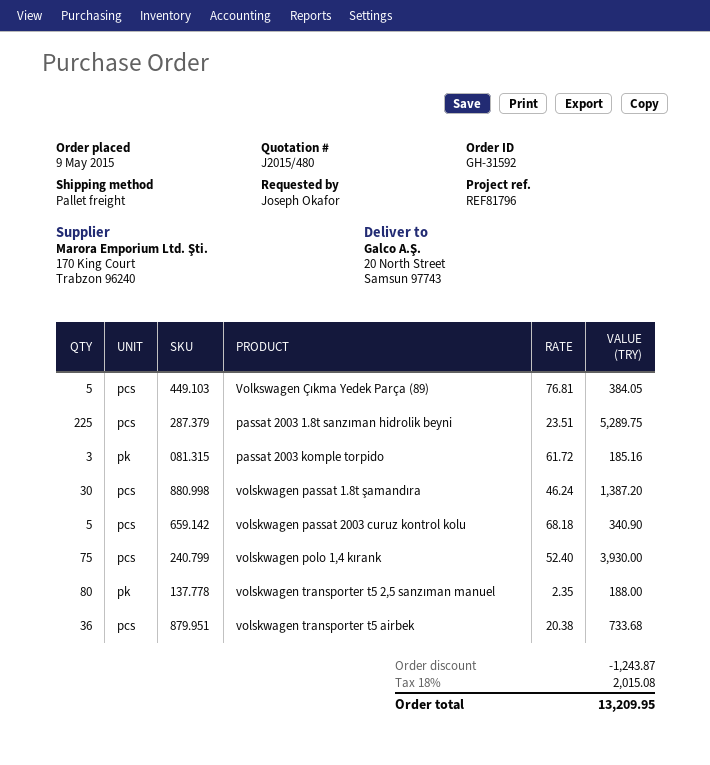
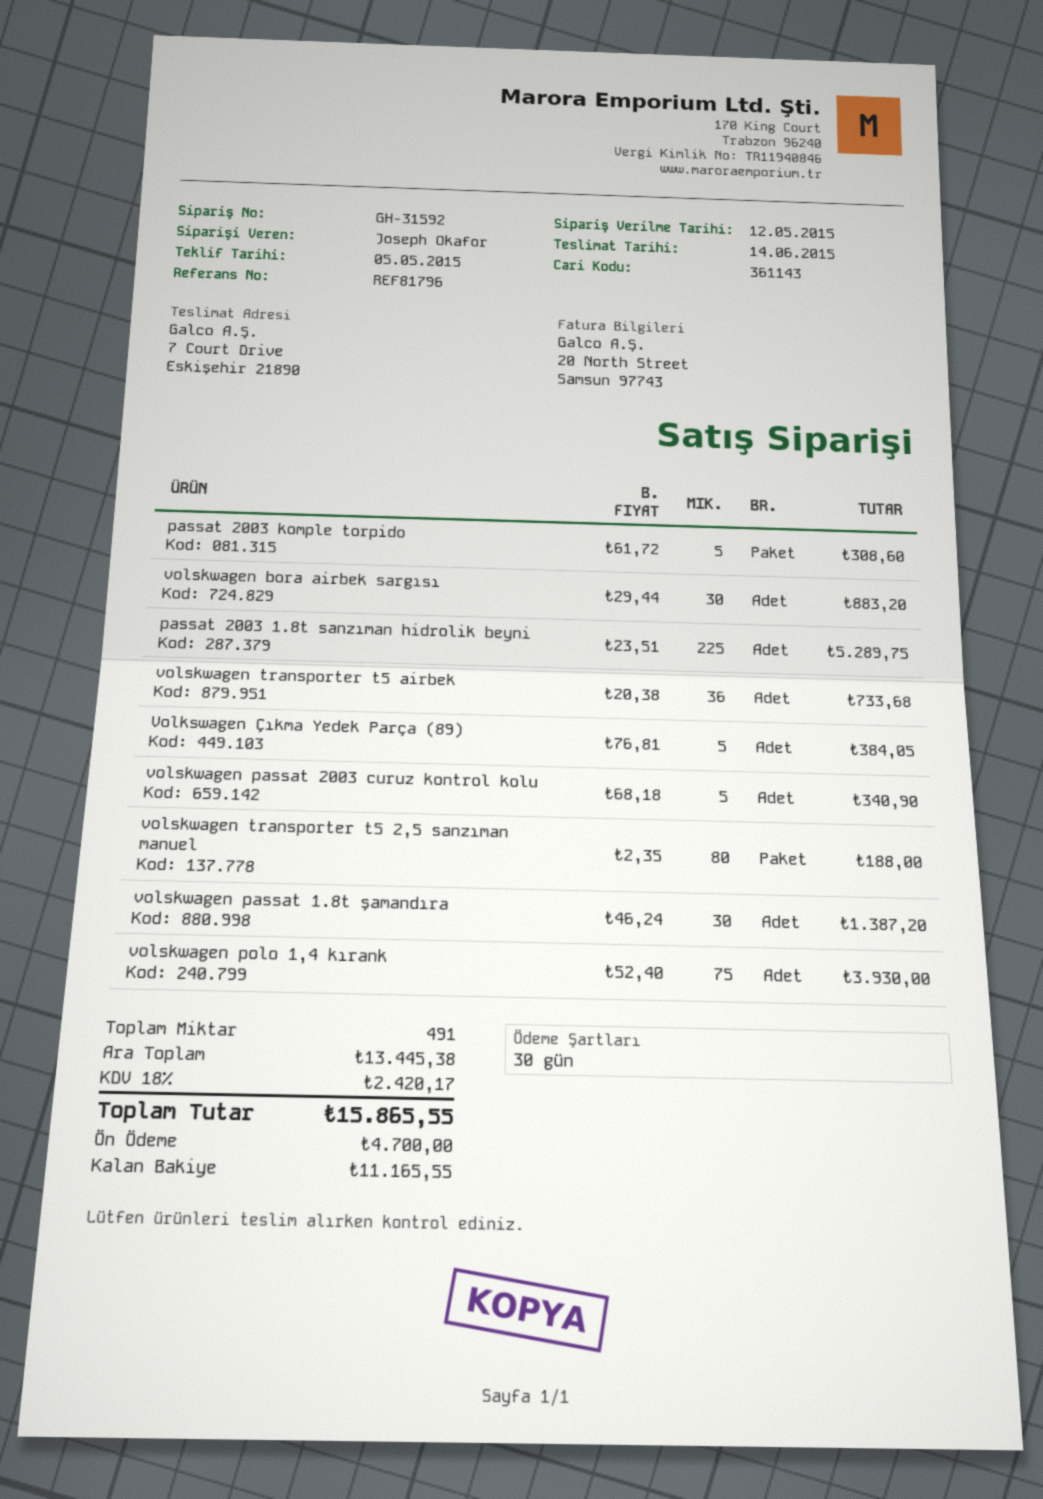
order date: 2015-05-09 -> 2015-05-12
ship to: 20 North Street, Samsun 97743 -> 7 Court Drive, Eskişehir 21890
passat 2003 komple torpido: 3 x 61.72 = 185.16 -> 5 x 61.72 = 308.60
volskwagen bora airbek sargısı: none -> 30 x 29.44 = 883.20
discount: 1243.87 -> none
tax: 18% = 2015.08 -> 18% = 2420.17
total: 13209.95 -> 15865.55

